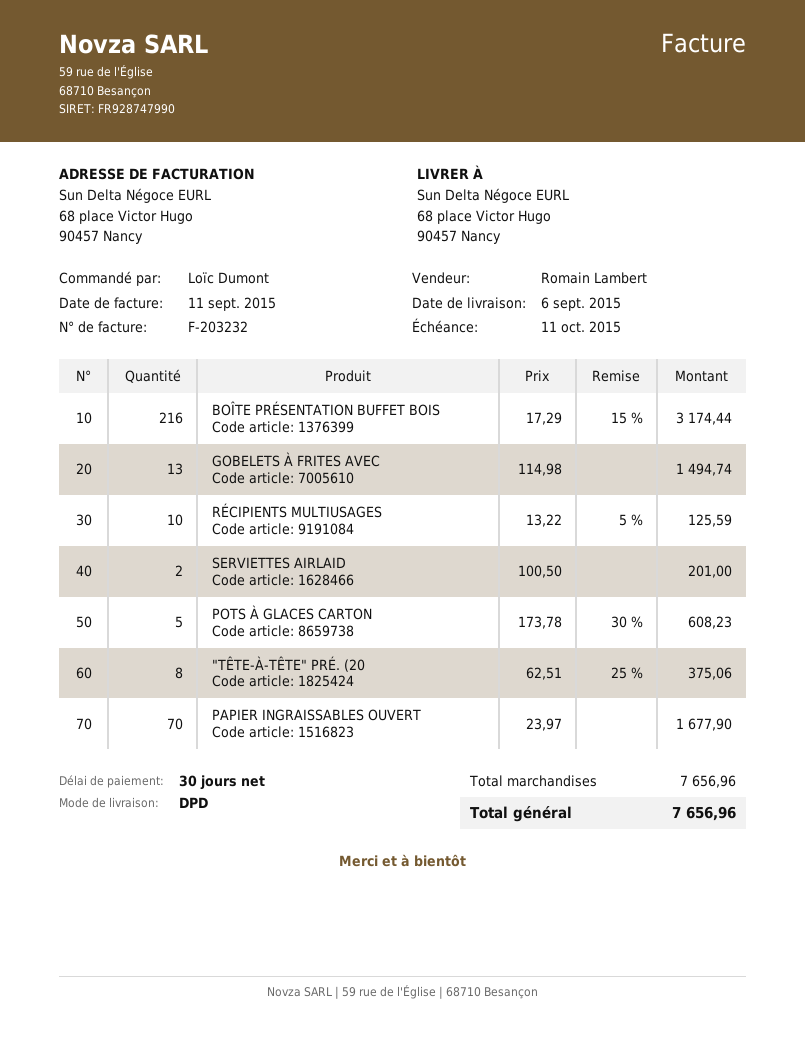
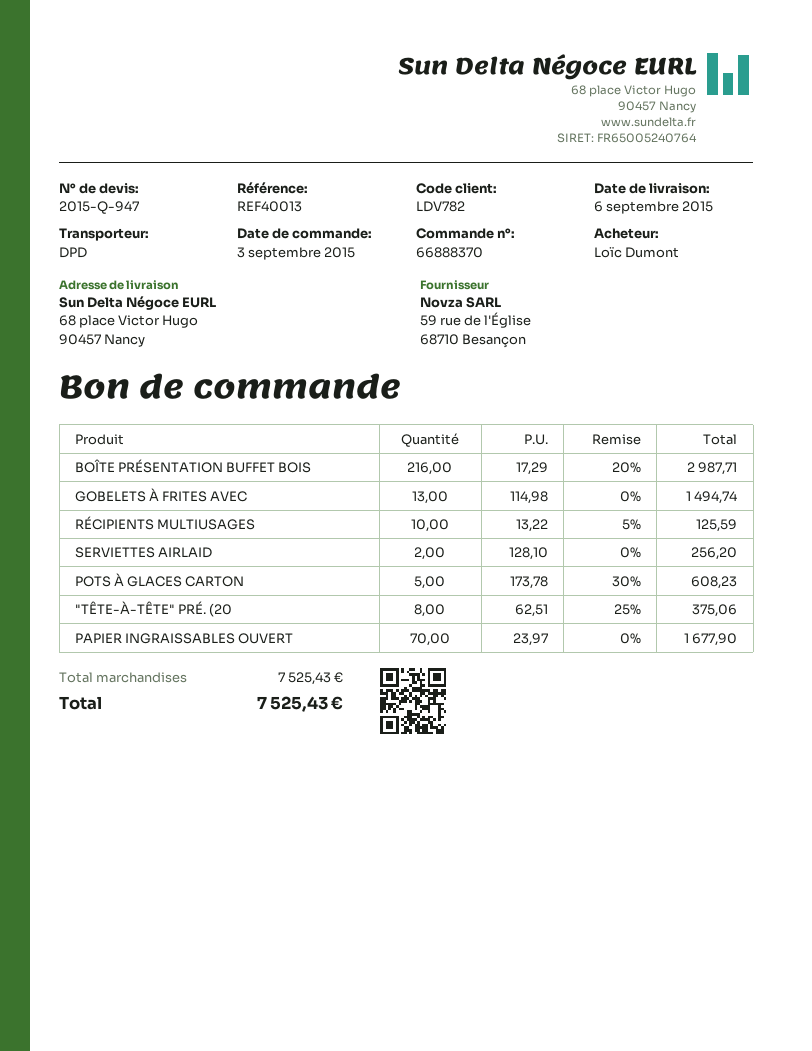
BOÎTE PRÉSENTATION BUFFET BOIS: 216 x 17.29 - 15% = 3174.44 -> 216 x 17.29 - 20% = 2987.71
SERVIETTES AIRLAID: 2 x 100.50 = 201.00 -> 2 x 128.10 = 256.20
subtotal: 7656.96 -> 7525.43
total: 7656.96 -> 7525.43

